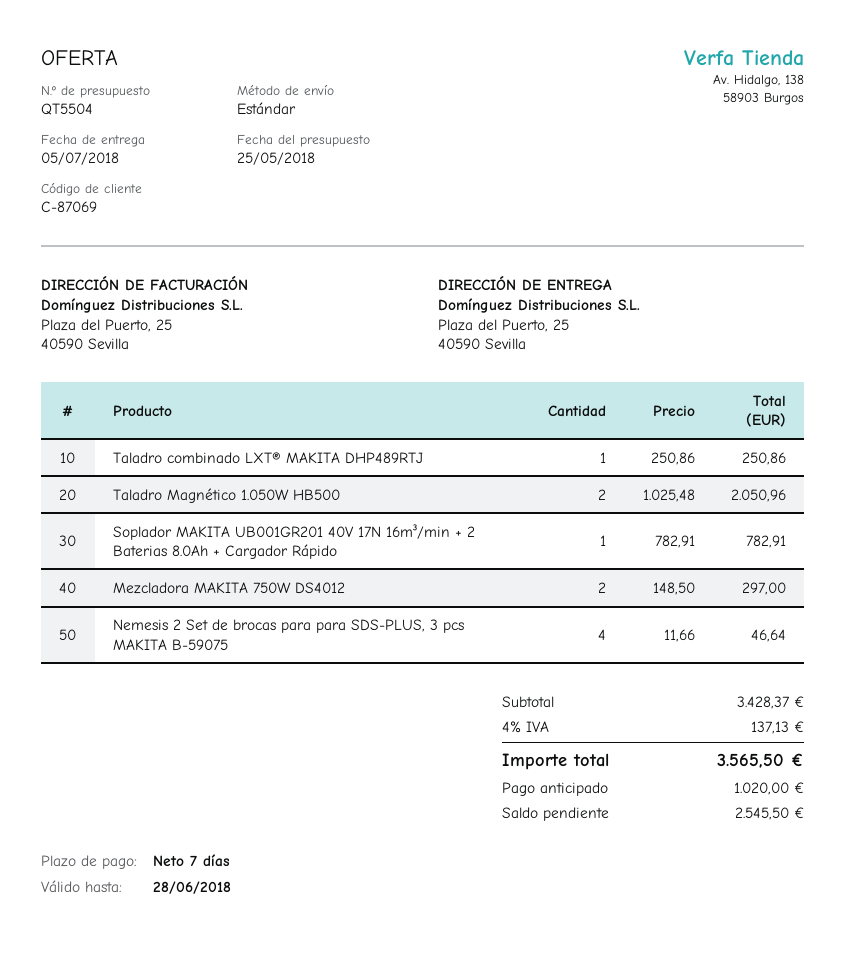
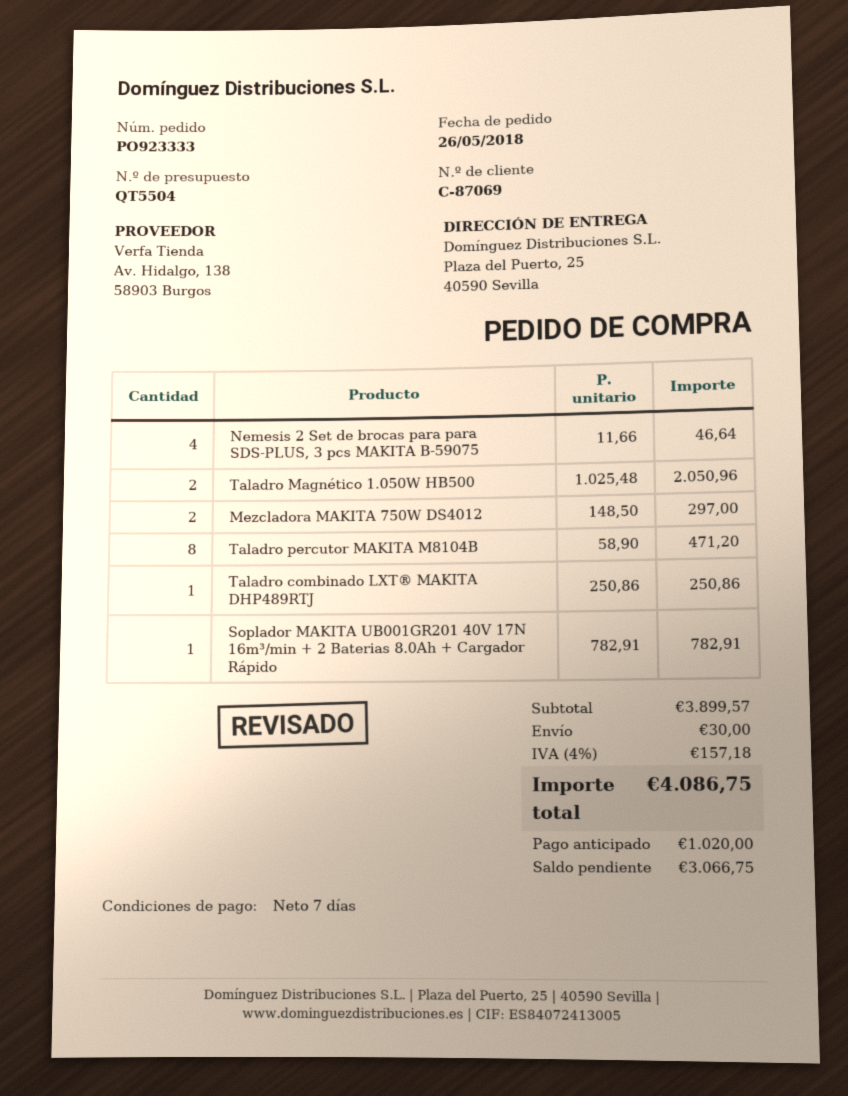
Taladro percutor MAKITA M8104B: none -> 8 x 58.90 = 471.20
subtotal: 3428.37 -> 3899.57
shipping: none -> 30.00
tax: 4% = 137.13 -> 4% = 157.18
total: 3565.50 -> 4086.75
balance: 2545.50 -> 3066.75

